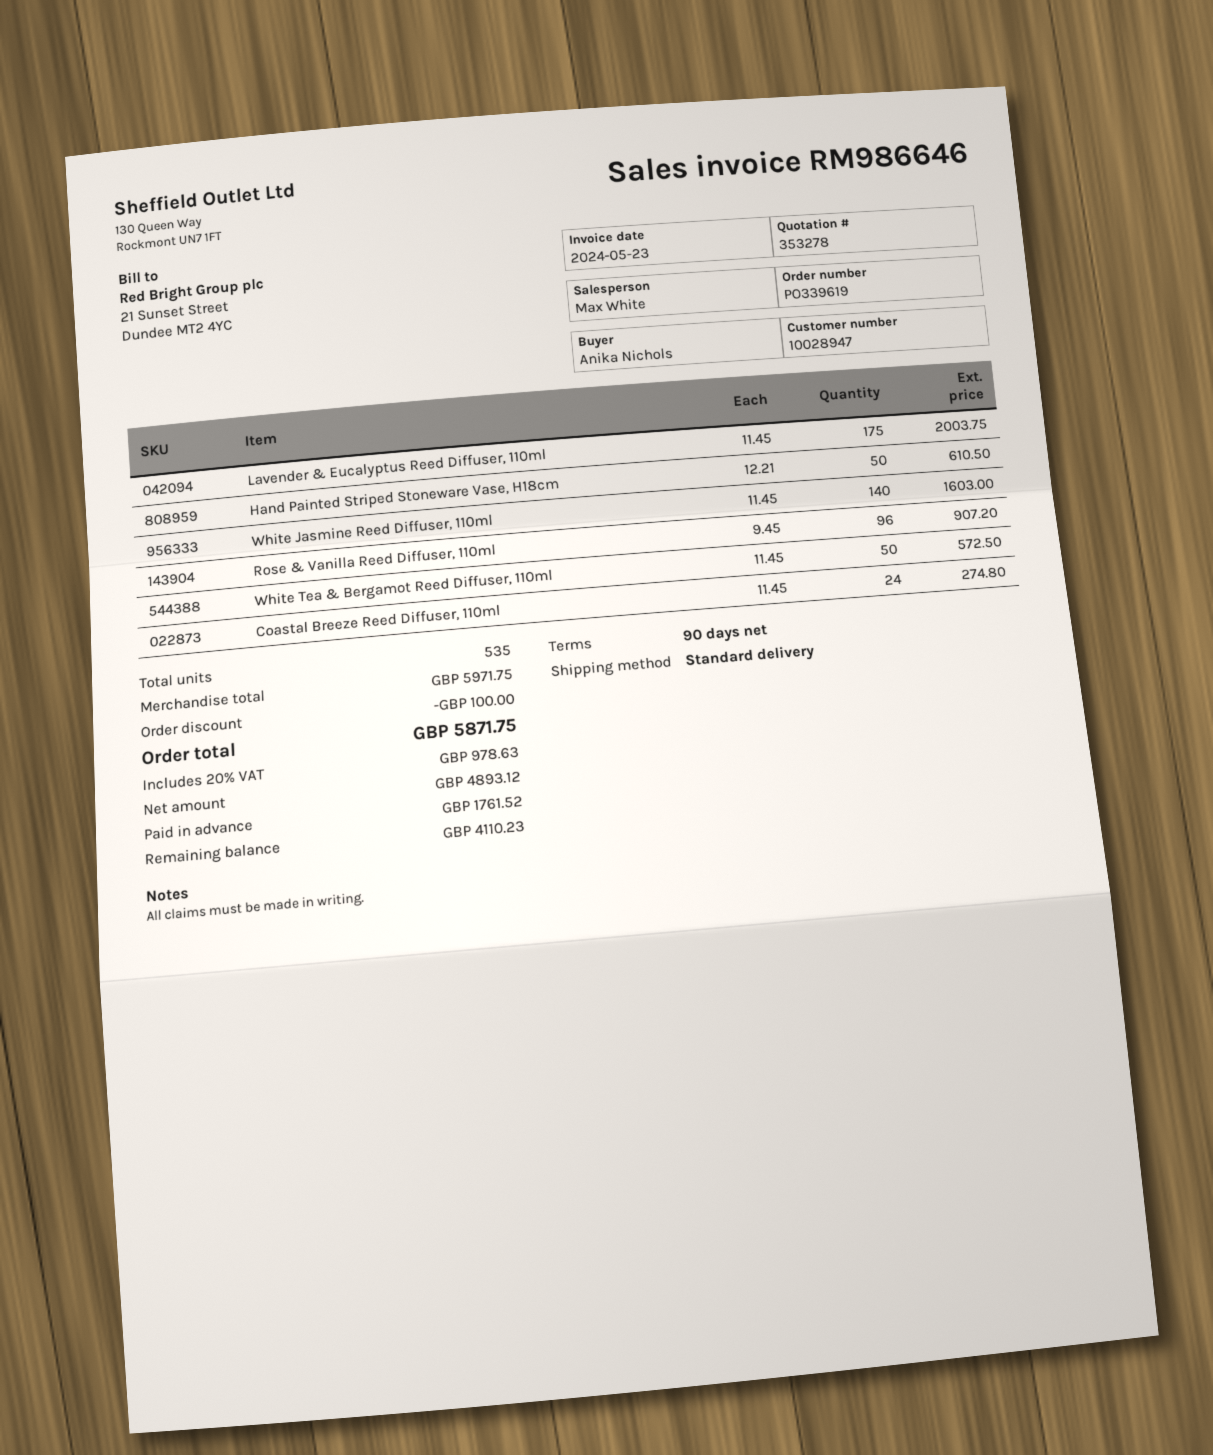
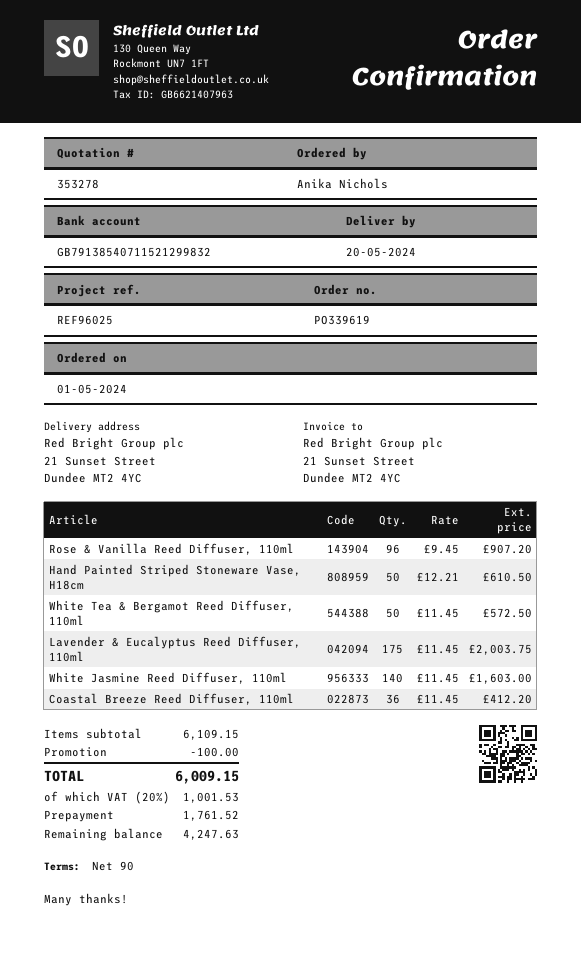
Coastal Breeze Reed Diffuser, 110ml: 24 x 11.45 = 274.80 -> 36 x 11.45 = 412.20
subtotal: 5971.75 -> 6109.15
tax: 20% = 978.63 -> 20% = 1001.53
total: 5871.75 -> 6009.15
balance: 4110.23 -> 4247.63

